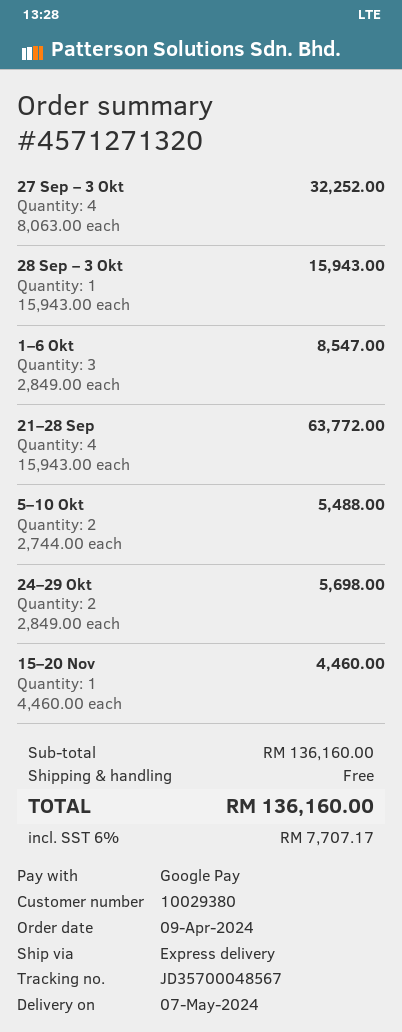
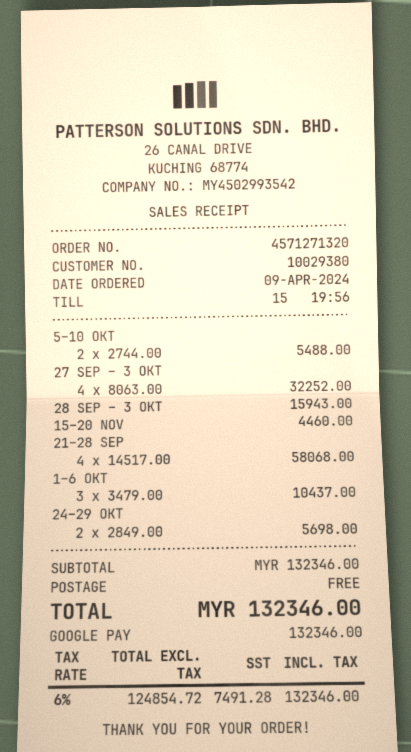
1–6 Okt: 3 x 2849.00 = 8547.00 -> 3 x 3479.00 = 10437.00
21–28 Sep: 4 x 15943.00 = 63772.00 -> 4 x 14517.00 = 58068.00
subtotal: 136160.00 -> 132346.00
tax: 6% = 7707.17 -> 6% = 7491.28
total: 136160.00 -> 132346.00

